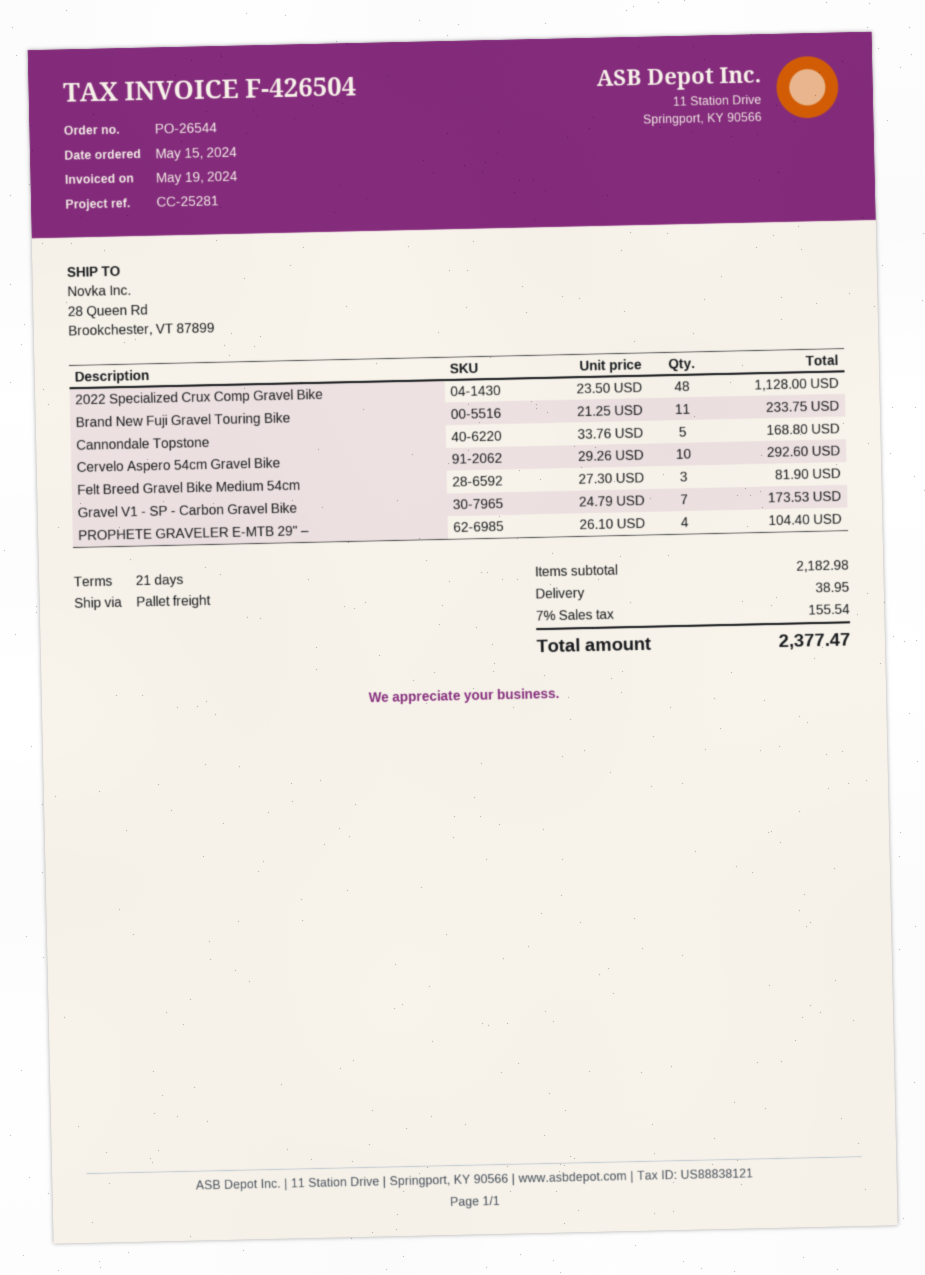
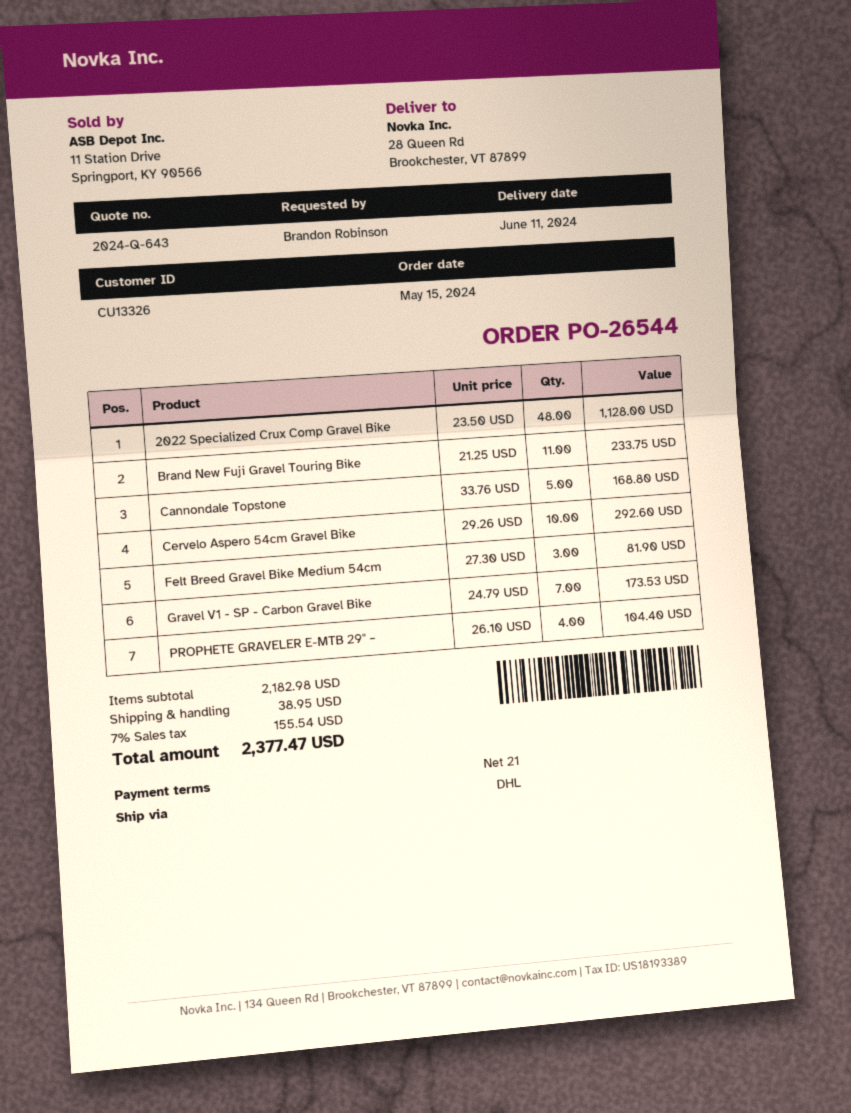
shipping method: pallet freight -> DHL

